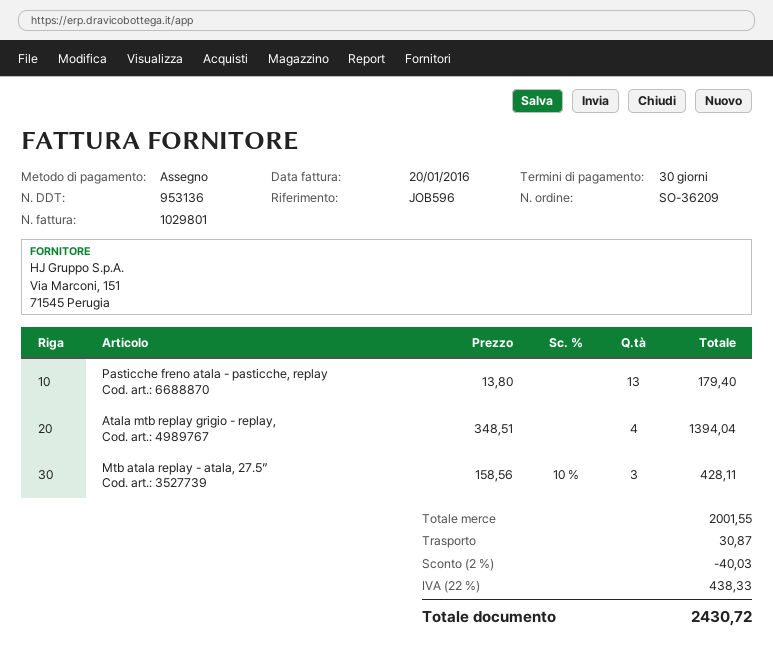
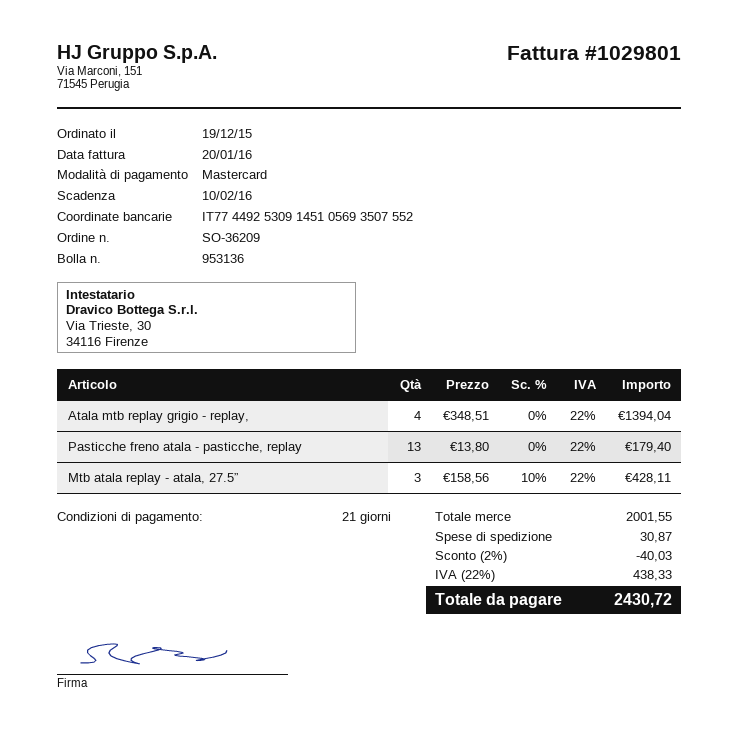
payment terms: 30 days -> 21 days
payment method: cheque -> Mastercard

